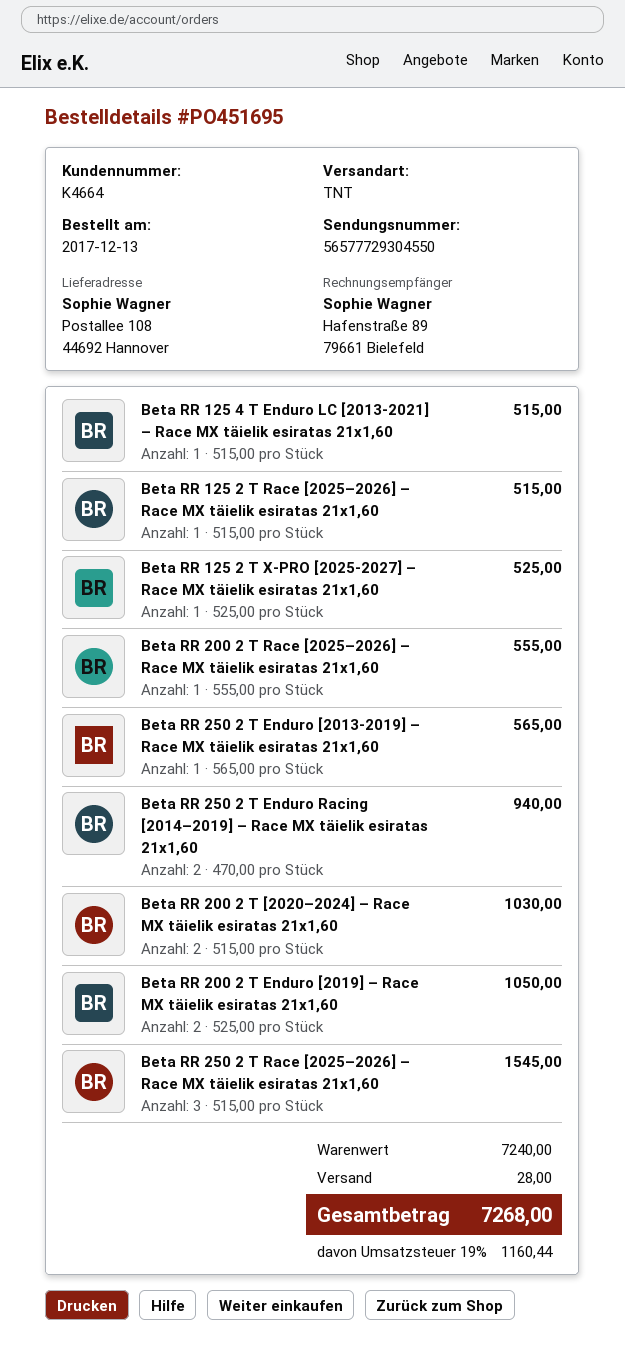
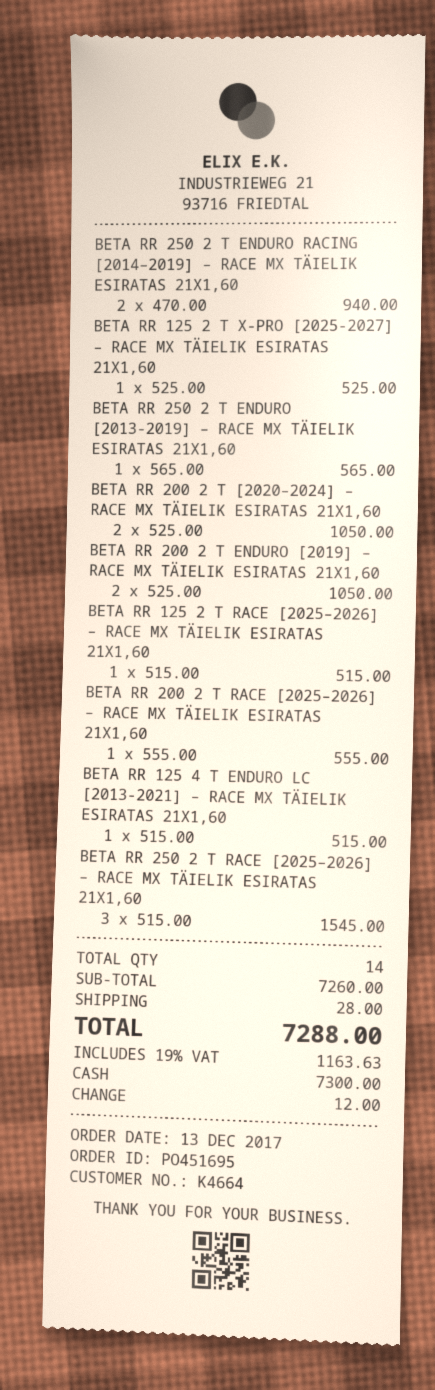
Beta RR 200 2 T [2020–2024] – Race MX täielik esiratas 21x1,60: 2 x 515.00 = 1030.00 -> 2 x 525.00 = 1050.00
subtotal: 7240.00 -> 7260.00
tax: 19% = 1160.44 -> 19% = 1163.63
total: 7268.00 -> 7288.00

